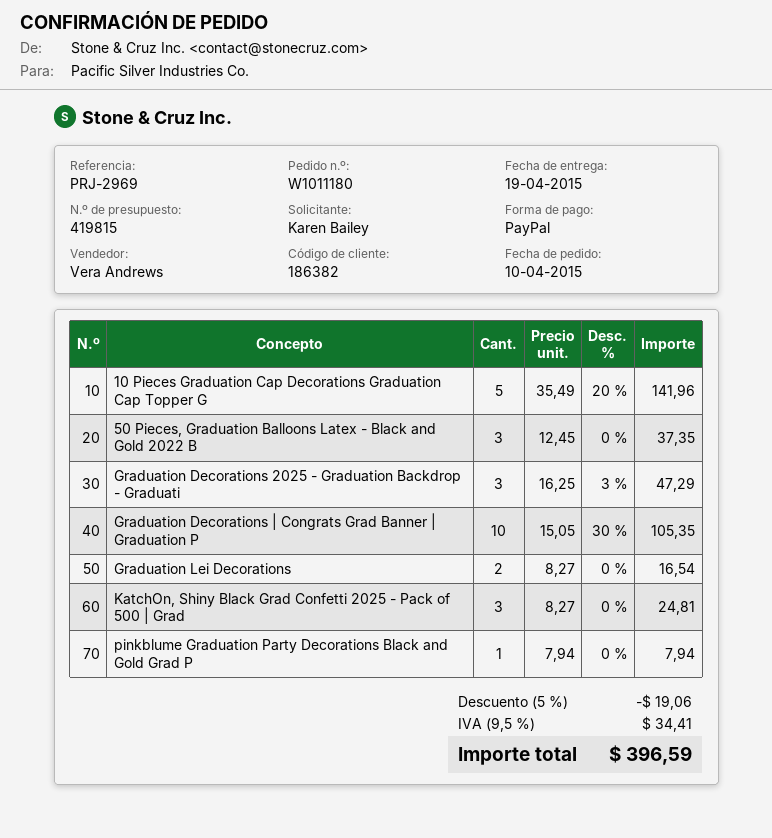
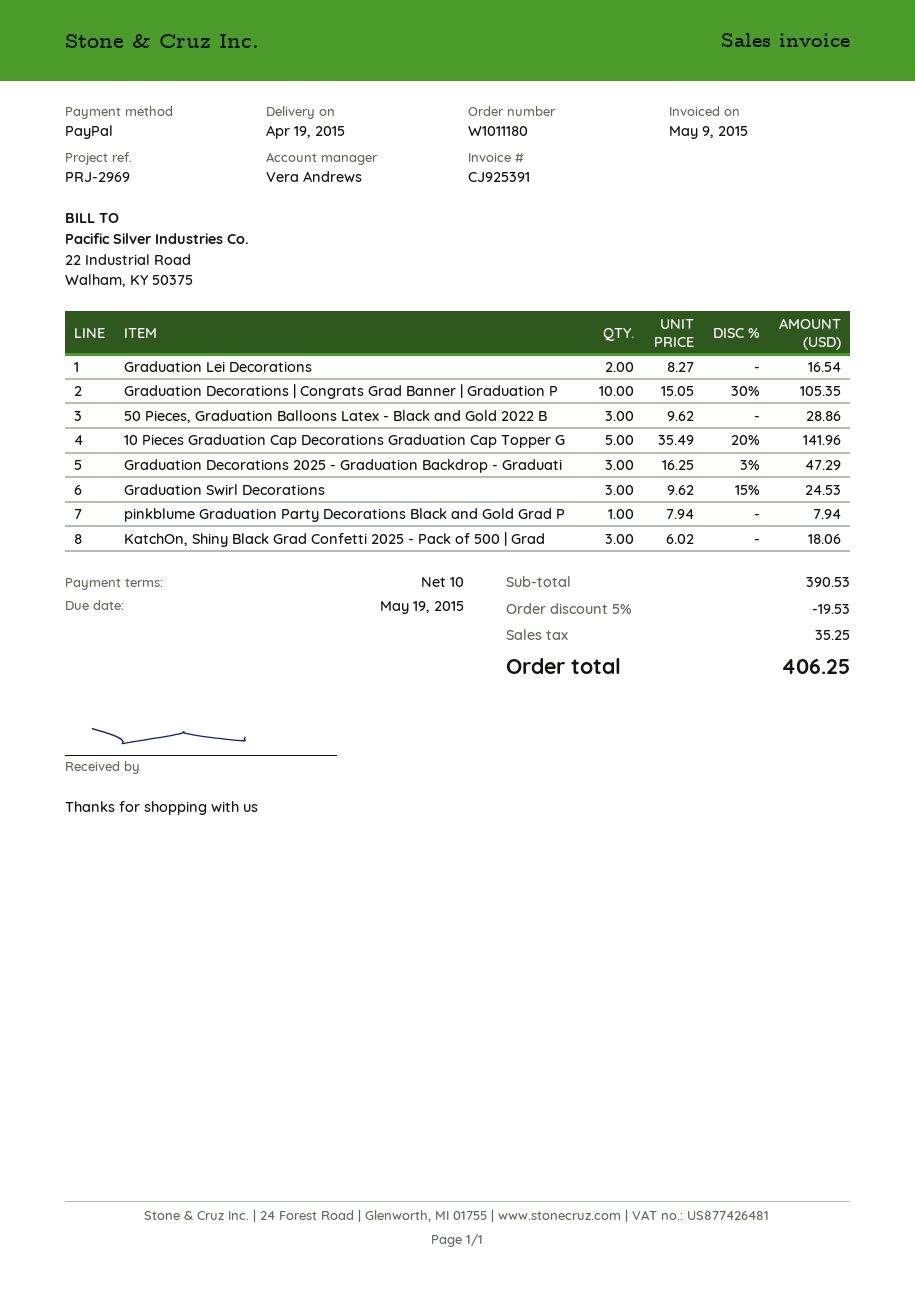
50 Pieces, Graduation Balloons Latex - Black and Gold 2022 B: 3 x 12.45 = 37.35 -> 3 x 9.62 = 28.86
KatchOn, Shiny Black Grad Confetti 2025 - Pack of 500 | Grad: 3 x 8.27 = 24.81 -> 3 x 6.02 = 18.06
Graduation Swirl Decorations: none -> 3 x 9.62 - 15% = 24.53
discount: 5% = 19.06 -> 5% = 19.53
tax: 34.41 -> 35.25
total: 396.59 -> 406.25

